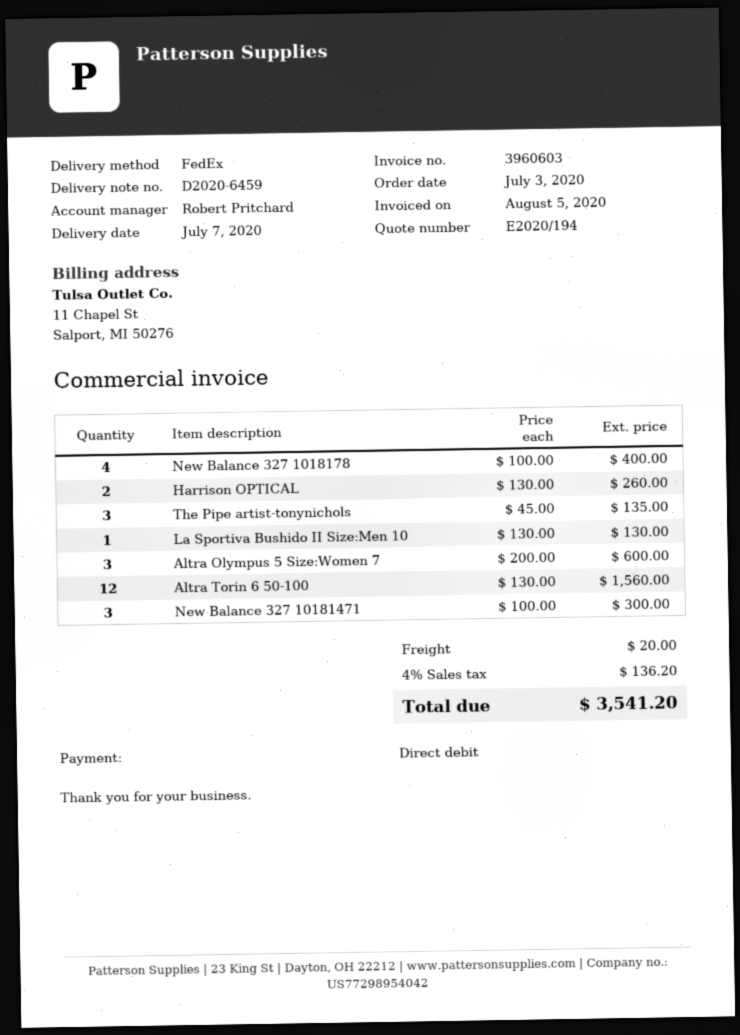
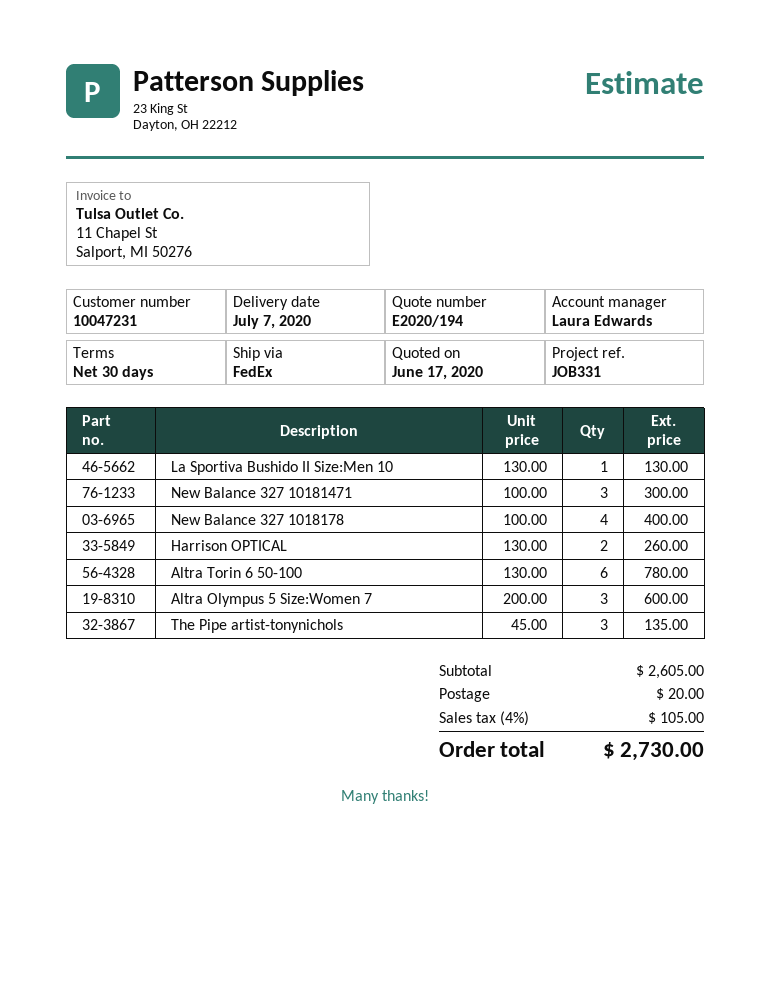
sales rep: Robert Pritchard -> Laura Edwards
Altra Torin 6 50-100: 12 x 130.00 = 1560.00 -> 6 x 130.00 = 780.00
tax: 4% = 136.20 -> 4% = 105.00
total: 3541.20 -> 2730.00

